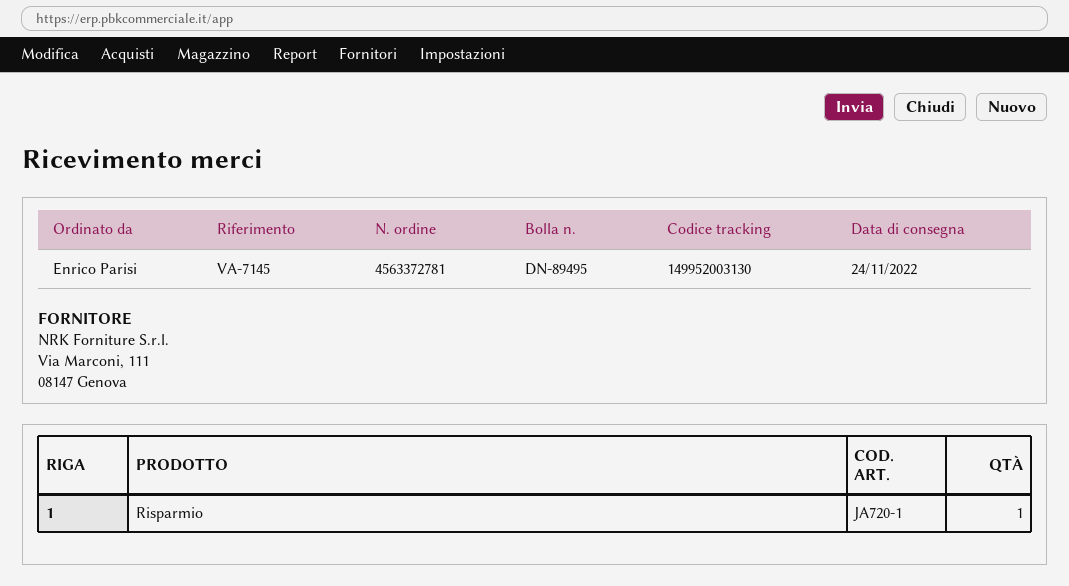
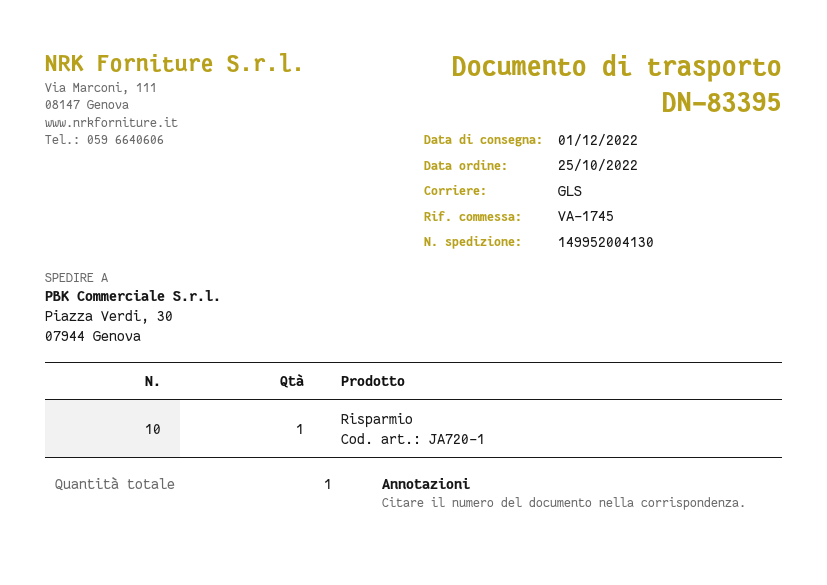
delivery note number: DN-89495 -> DN-83395
delivery date: 2022-11-24 -> 2022-12-01
reference: VA-7145 -> VA-1745
tracking number: 149952003130 -> 149952004130

